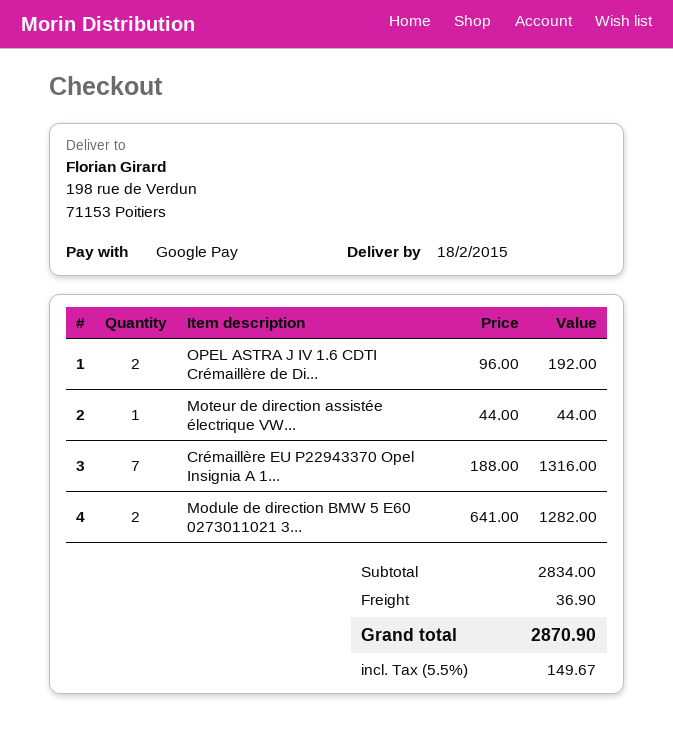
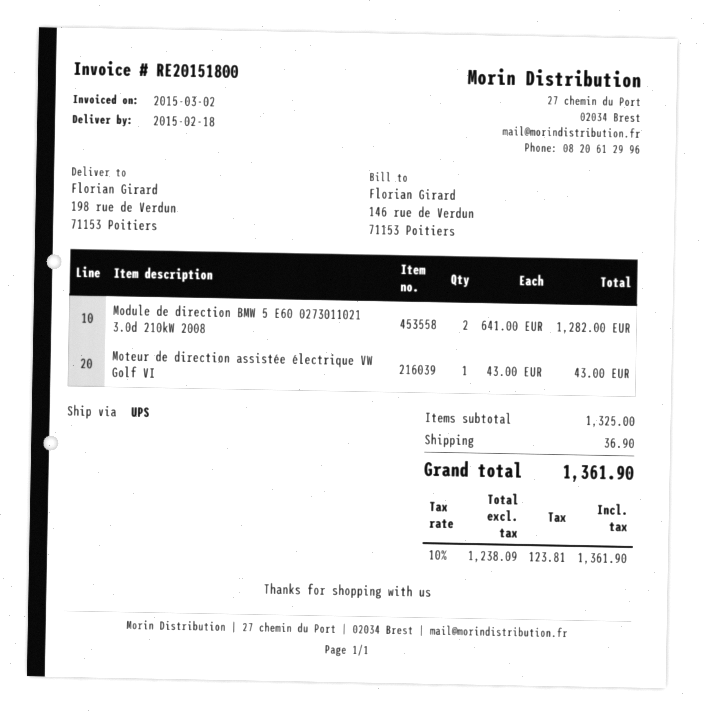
OPEL ASTRA J IV 1.6 CDTI Crémaillère de Di...: 2 x 96.00 = 192.00 -> none
Moteur de direction assistée électrique VW...: 1 x 44.00 = 44.00 -> 1 x 43.00 = 43.00
Crémaillère EU P22943370 Opel Insignia A 1...: 7 x 188.00 = 1316.00 -> none
subtotal: 2834.00 -> 1325.00
tax: 5.5% = 149.67 -> 10% = 123.81
total: 2870.90 -> 1361.90

